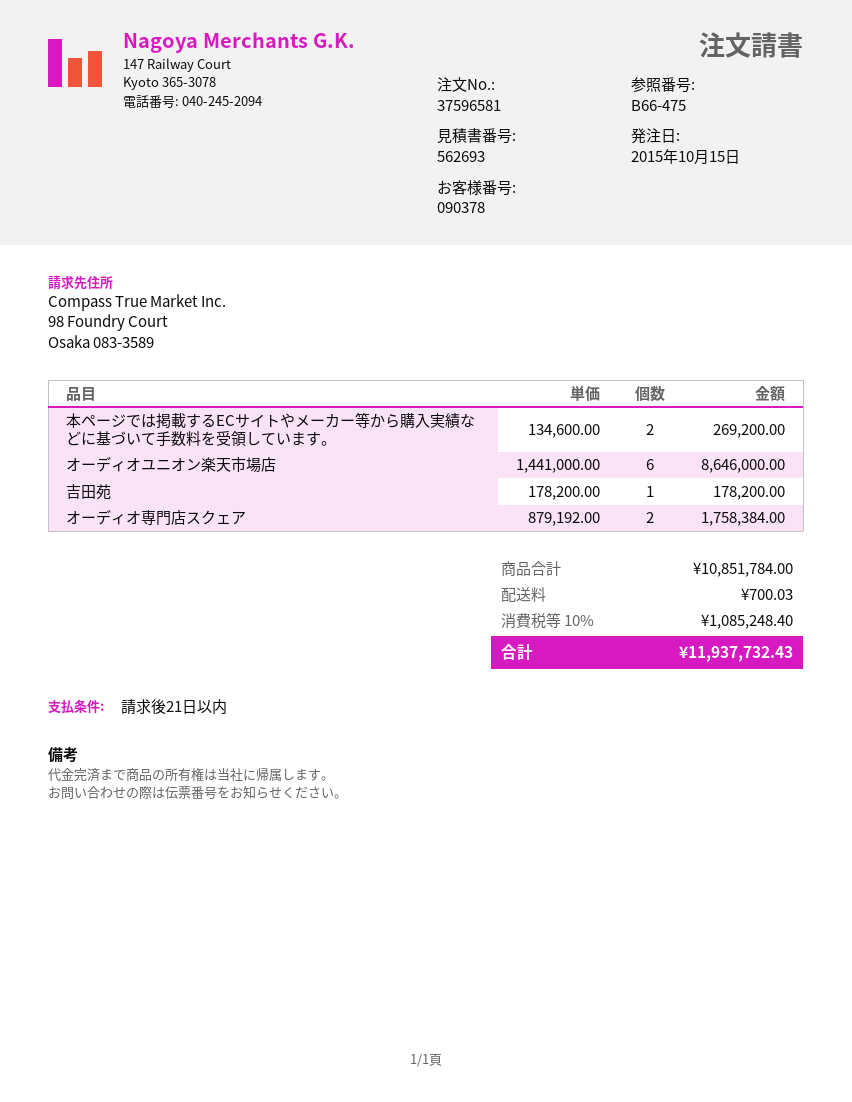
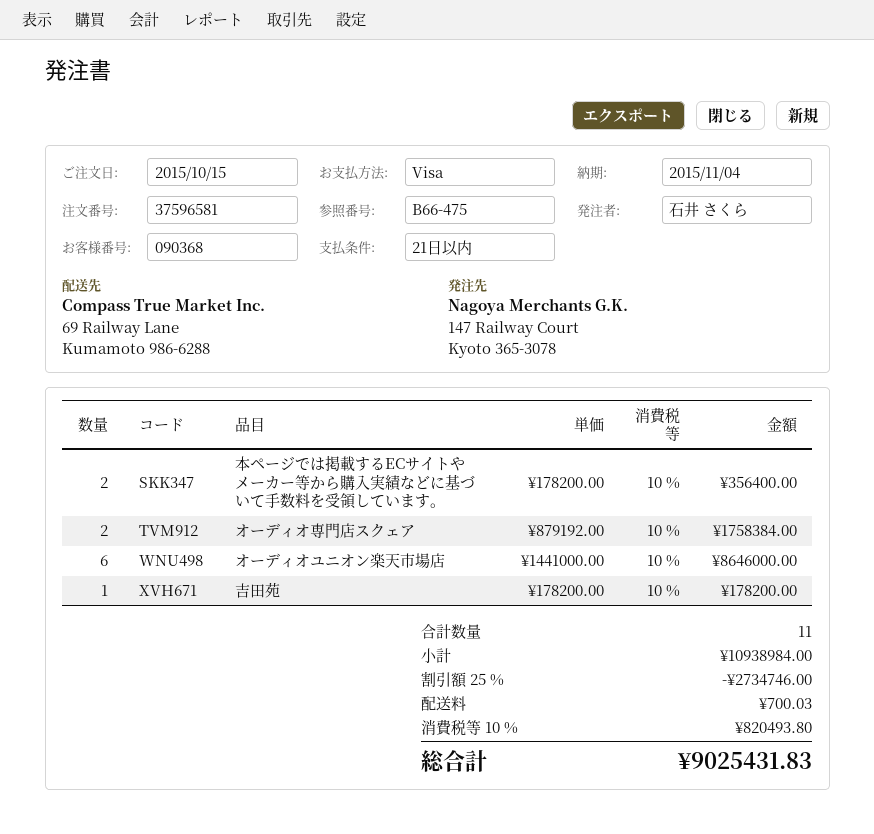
customer number: 090378 -> 090368
本ページでは掲載するECサイトやメーカー等から購入実績などに基づいて手数料を受領しています。: 2 x 134600.00 = 269200.00 -> 2 x 178200.00 = 356400.00
subtotal: 10851784.00 -> 10938984.00
discount: none -> 25% = 2734746.00
tax: 10% = 1085248.40 -> 10% = 820493.80
total: 11937732.43 -> 9025431.83

